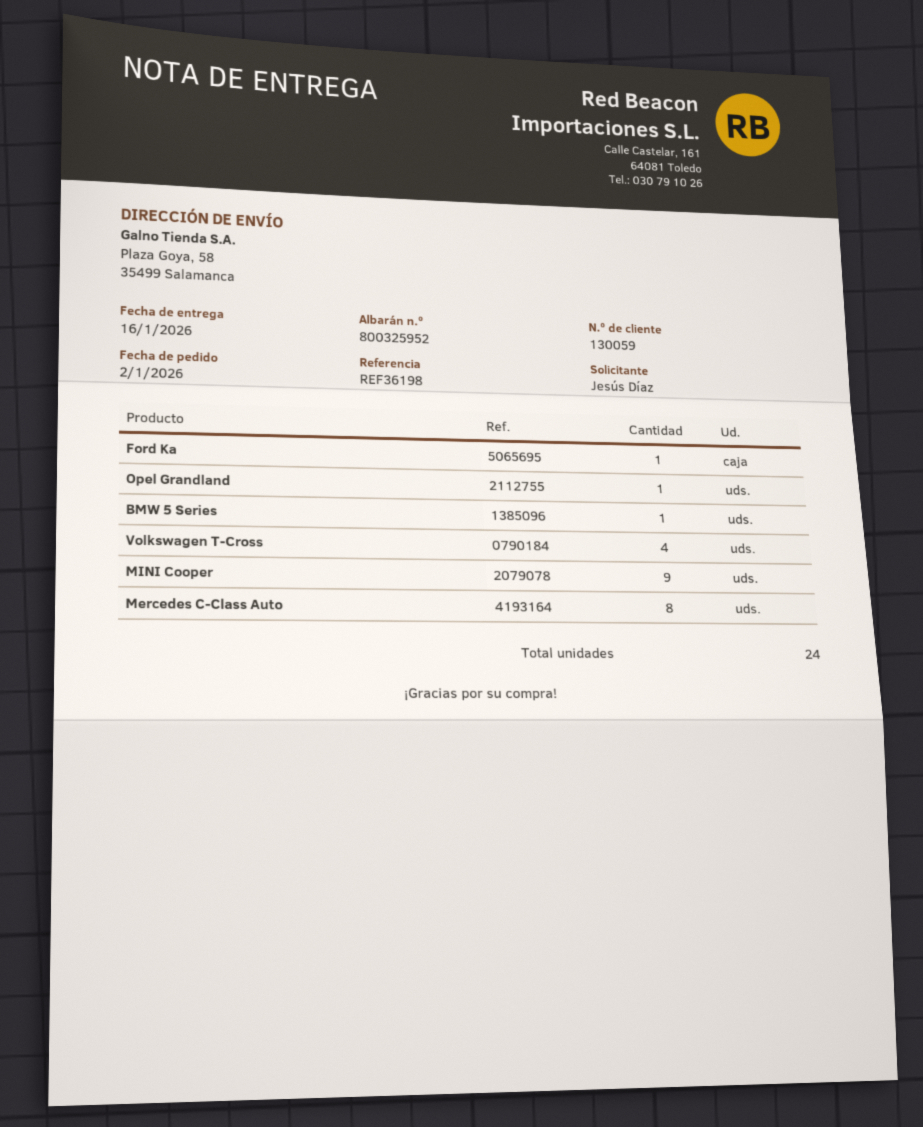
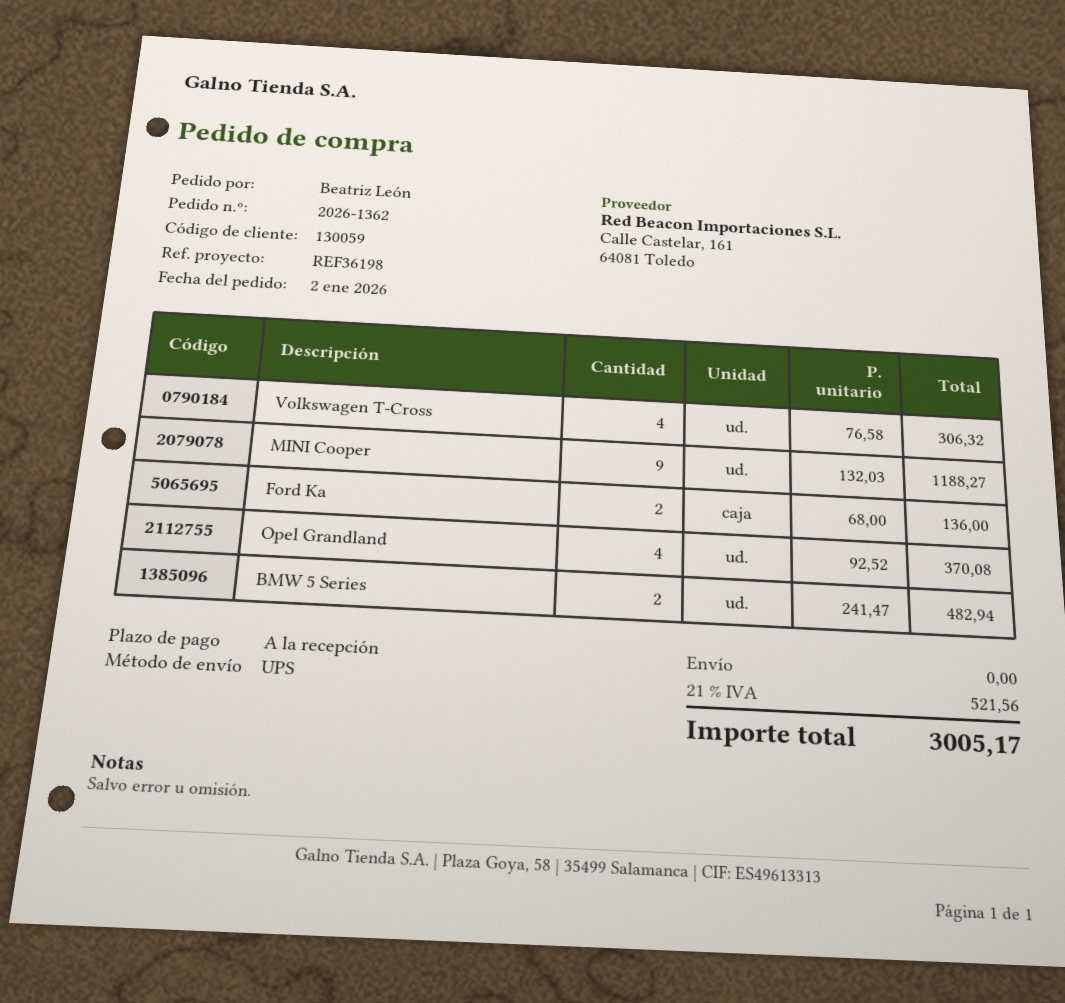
ordered by: Jesús Díaz -> Beatriz León
Ford Ka: 1 -> 2
Opel Grandland: 1 -> 4
BMW 5 Series: 1 -> 2
Mercedes C-Class Auto: 8 -> none

